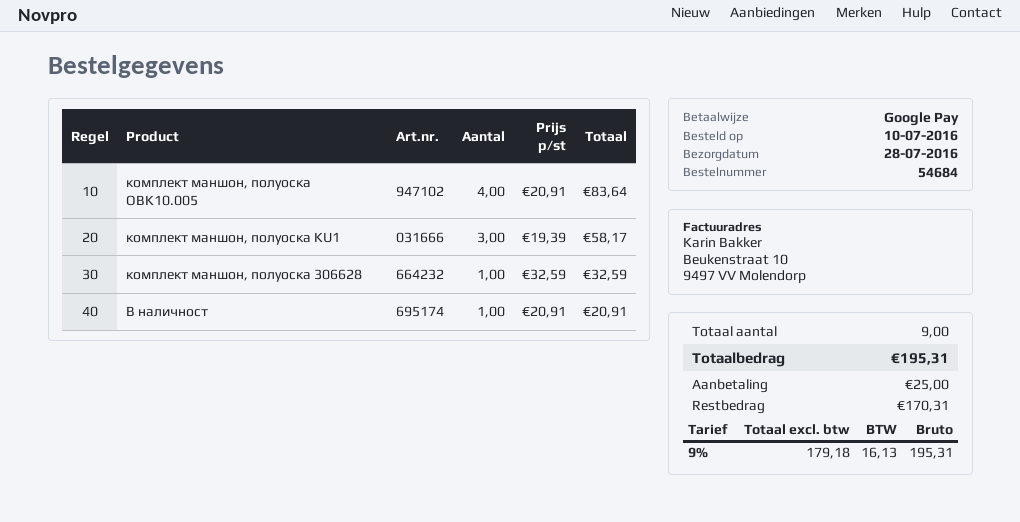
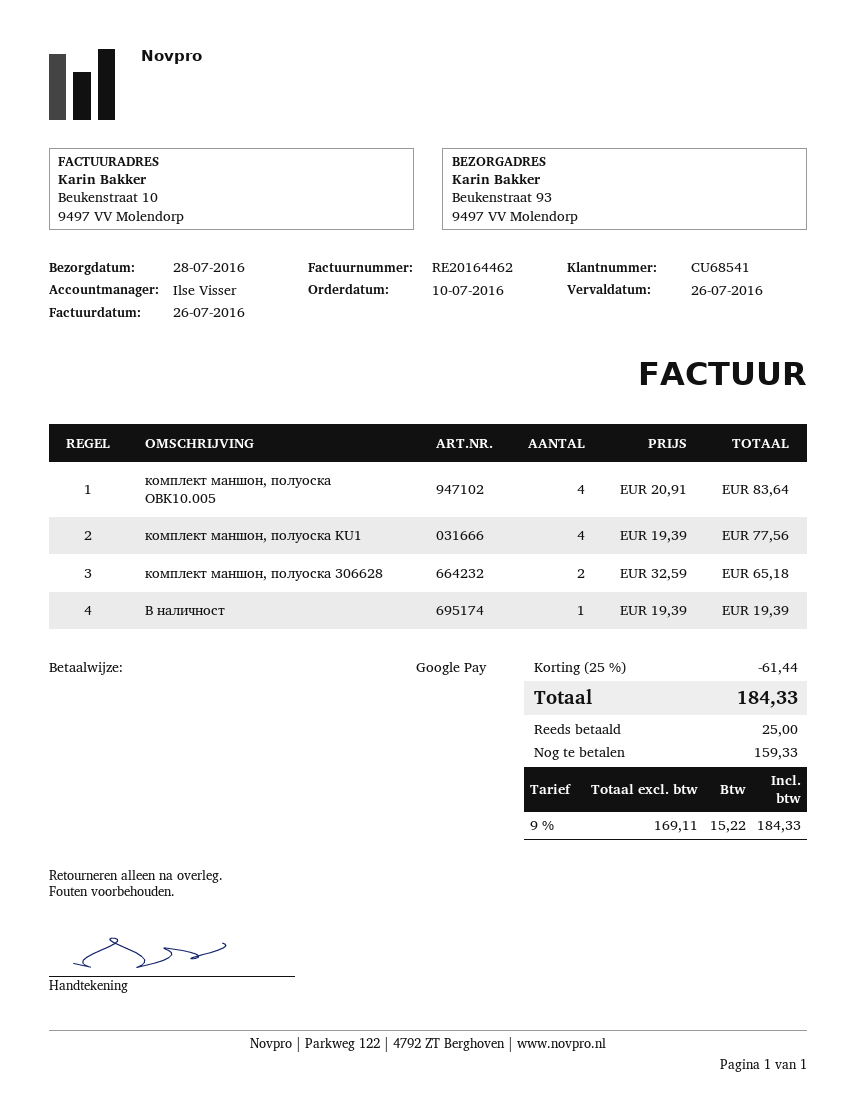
комплект маншон, полуоска KU1: 3 x 19.39 = 58.17 -> 4 x 19.39 = 77.56
комплект маншон, полуоска 306628: 1 x 32.59 = 32.59 -> 2 x 32.59 = 65.18
В наличност: 1 x 20.91 = 20.91 -> 1 x 19.39 = 19.39
discount: none -> 25% = 61.44
net: 179.18 -> 169.11
tax: 9% = 16.13 -> 9% = 15.22
total: 195.31 -> 184.33
balance: 170.31 -> 159.33

